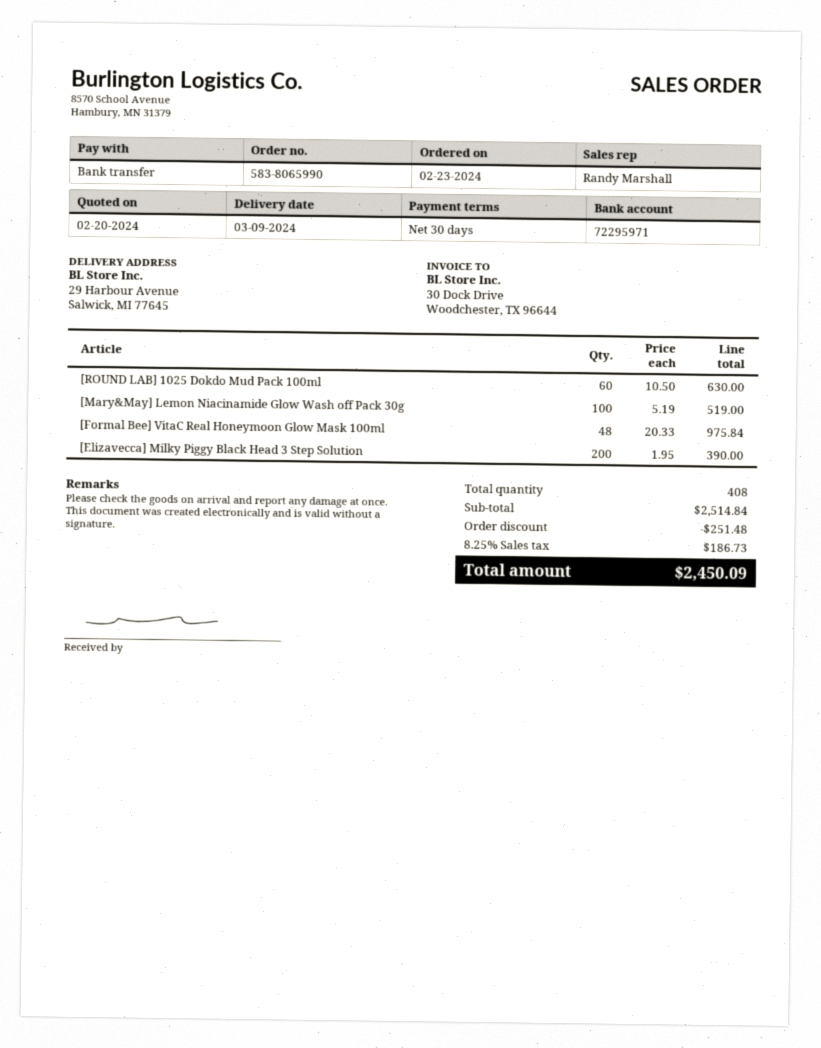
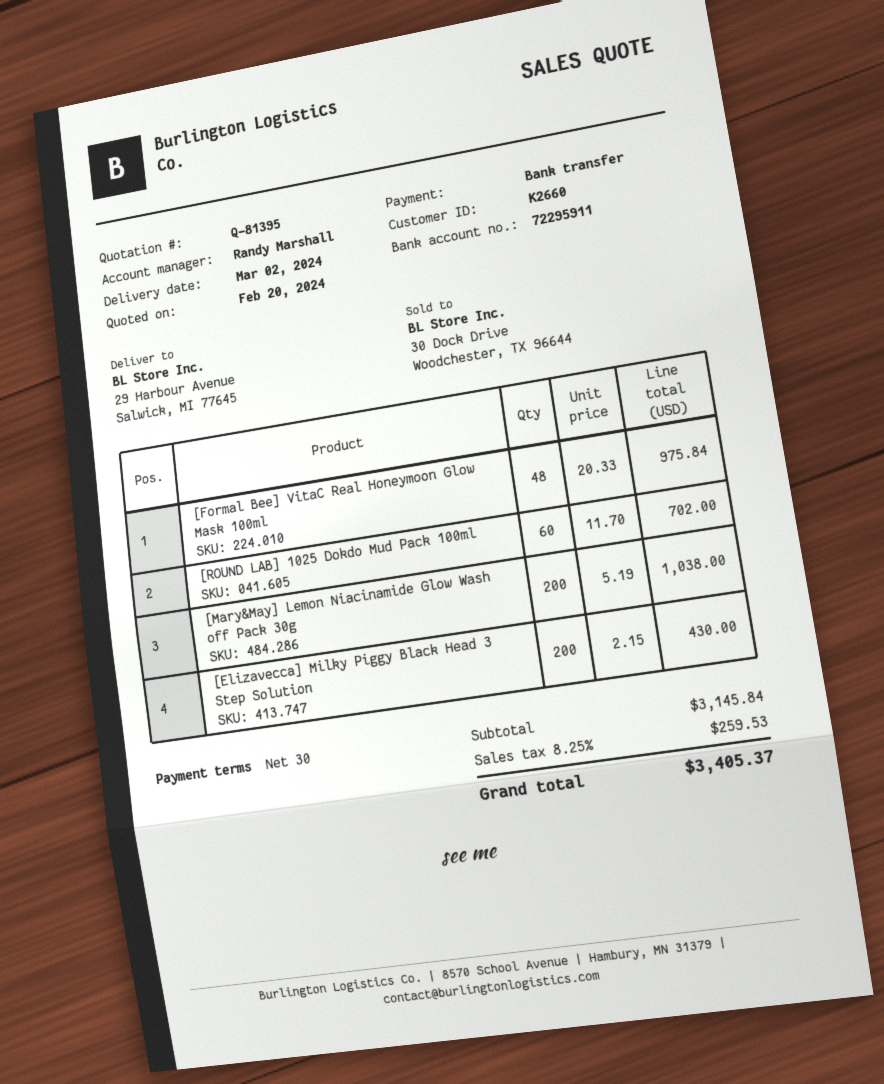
delivery date: 2024-03-09 -> 2024-03-02
bank account: 72295971 -> 72295911
[ROUND LAB] 1025 Dokdo Mud Pack 100ml: 60 x 10.50 = 630.00 -> 60 x 11.70 = 702.00
[Mary&May] Lemon Niacinamide Glow Wash off Pack 30g: 100 x 5.19 = 519.00 -> 200 x 5.19 = 1038.00
[Elizavecca] Milky Piggy Black Head 3 Step Solution: 200 x 1.95 = 390.00 -> 200 x 2.15 = 430.00
subtotal: 2514.84 -> 3145.84
discount: 251.48 -> none
tax: 8.25% = 186.73 -> 8.25% = 259.53
total: 2450.09 -> 3405.37

